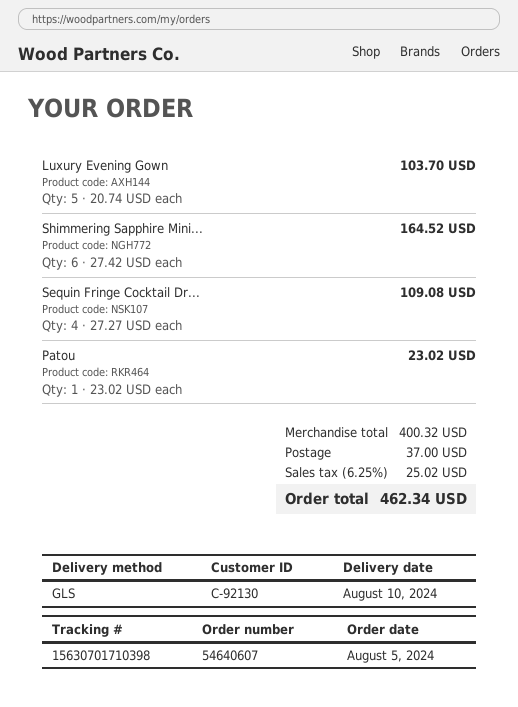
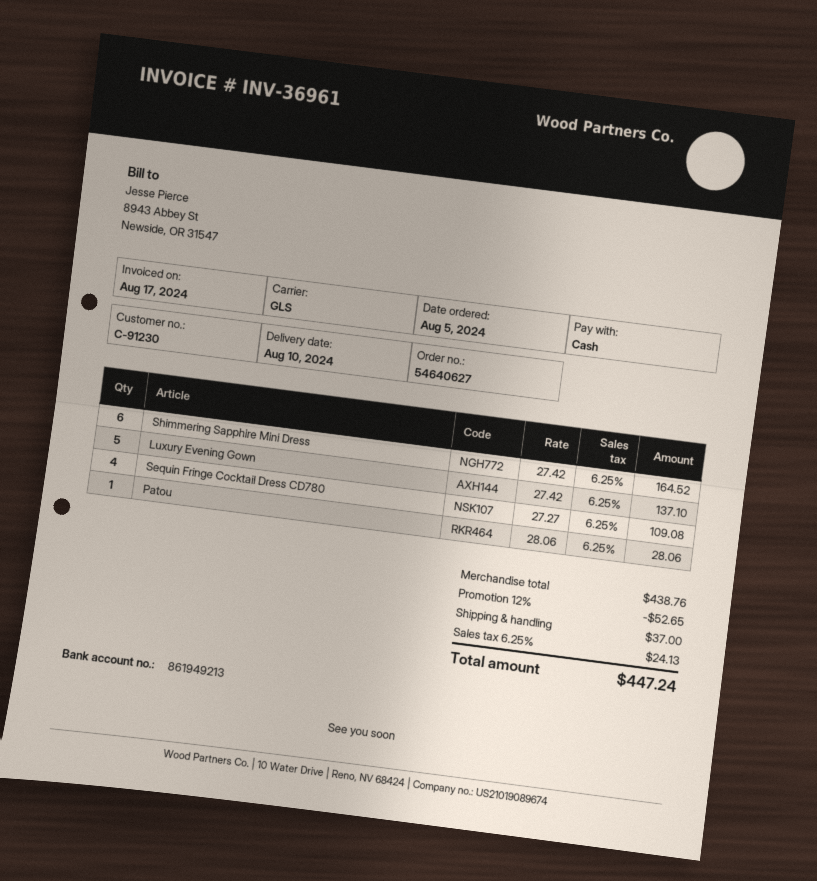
order number: 54640607 -> 54640627
customer number: C-92130 -> C-91230
Luxury Evening Gown: 5 x 20.74 = 103.70 -> 5 x 27.42 = 137.10
Patou: 1 x 23.02 = 23.02 -> 1 x 28.06 = 28.06
subtotal: 400.32 -> 438.76
discount: none -> 12% = 52.65
tax: 6.25% = 25.02 -> 6.25% = 24.13
total: 462.34 -> 447.24

